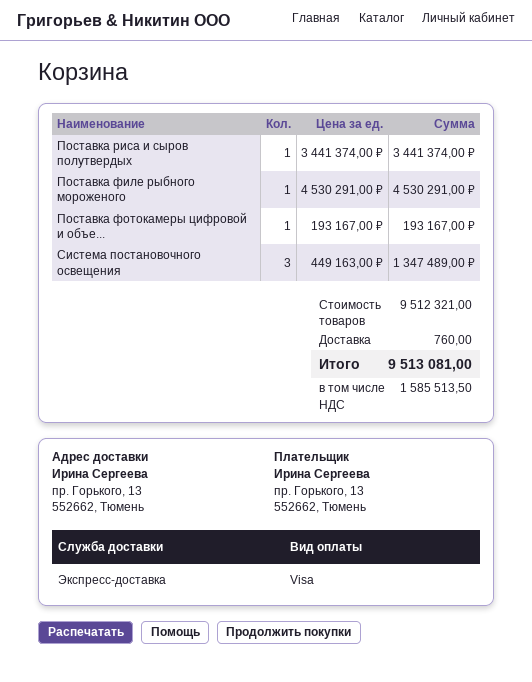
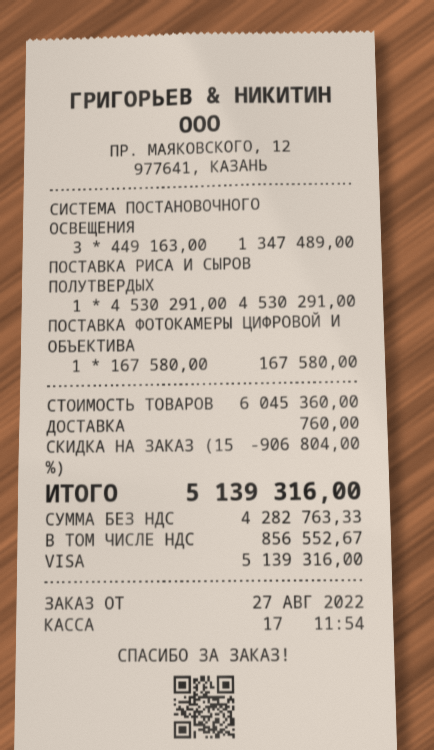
Поставка риса и сыров полутвердых: 1 x 3441374.00 = 3441374.00 -> 1 x 4530291.00 = 4530291.00
Поставка филе рыбного мороженого: 1 x 4530291.00 = 4530291.00 -> none
Поставка фотокамеры цифровой и объе...: 1 x 193167.00 = 193167.00 -> 1 x 167580.00 = 167580.00
subtotal: 9512321.00 -> 6045360.00
discount: none -> 15% = 906804.00
tax: 1585513.50 -> 856552.67
total: 9513081.00 -> 5139316.00

